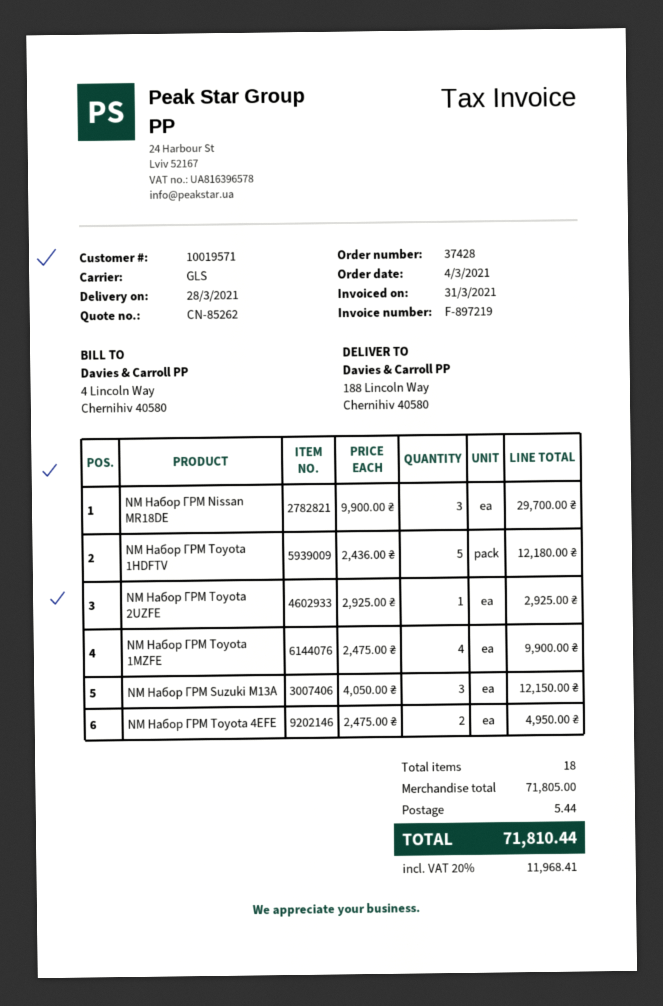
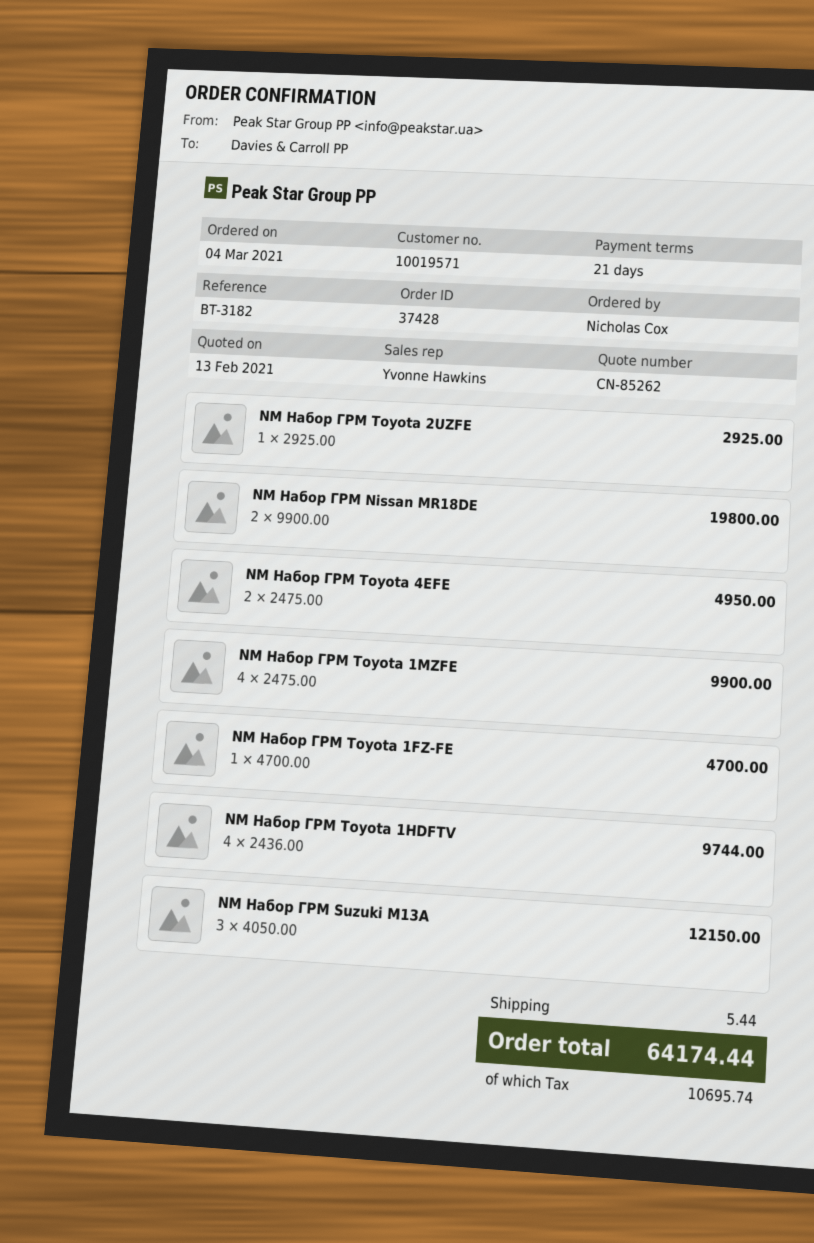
NM Набор ГРМ Nissan MR18DE: 3 x 9900.00 = 29700.00 -> 2 x 9900.00 = 19800.00
NM Набор ГРМ Toyota 1HDFTV: 5 x 2436.00 = 12180.00 -> 4 x 2436.00 = 9744.00
NM Набор ГРМ Toyota 1FZ-FE: none -> 1 x 4700.00 = 4700.00
tax: 11968.41 -> 10695.74
total: 71810.44 -> 64174.44

